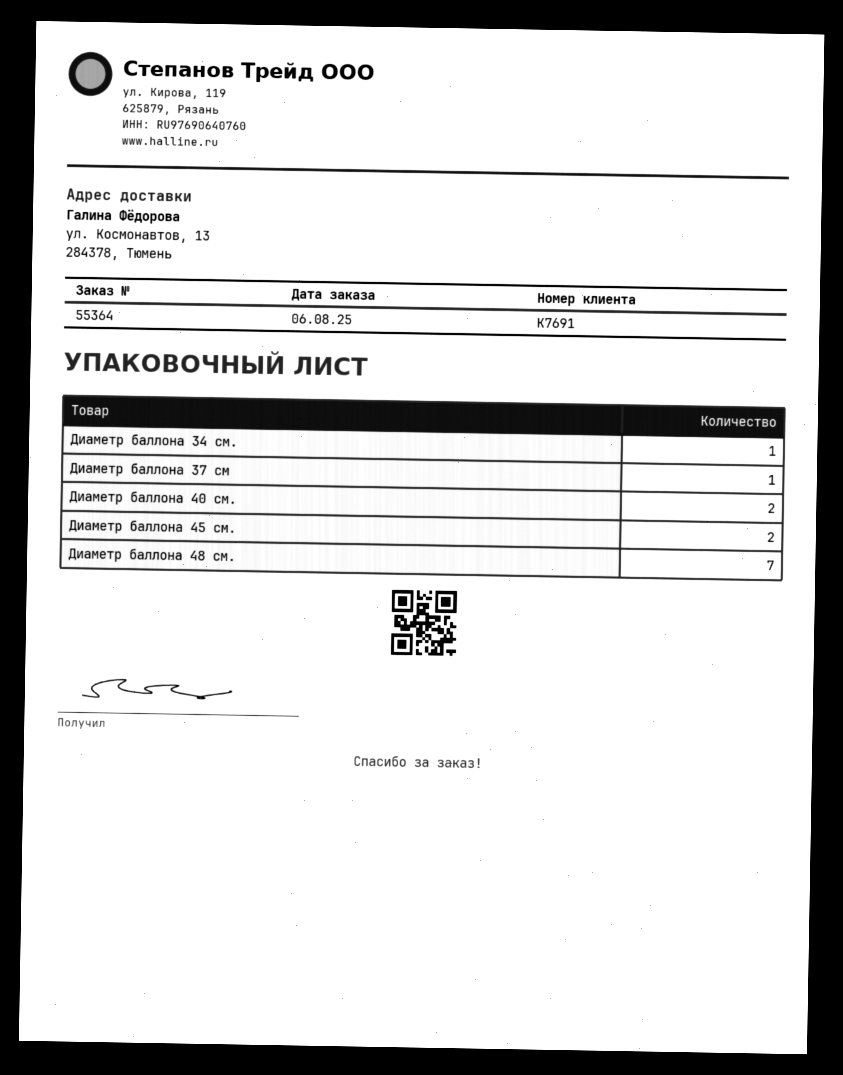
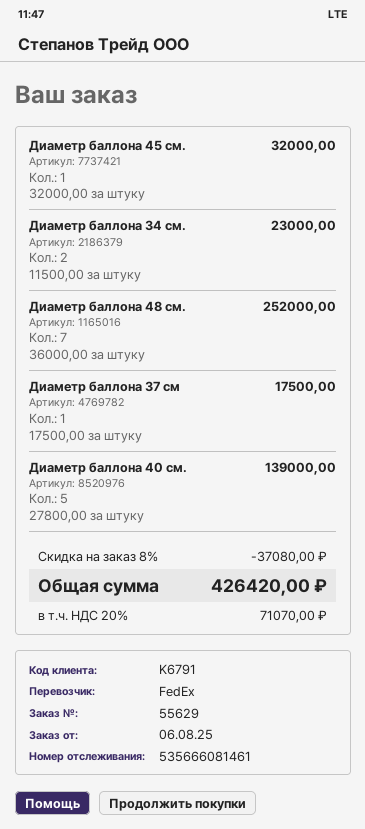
order number: 55364 -> 55629
customer number: K7691 -> K6791
Диаметр баллона 34 см.: 1 -> 2
Диаметр баллона 40 см.: 2 -> 5
Диаметр баллона 45 см.: 2 -> 1

